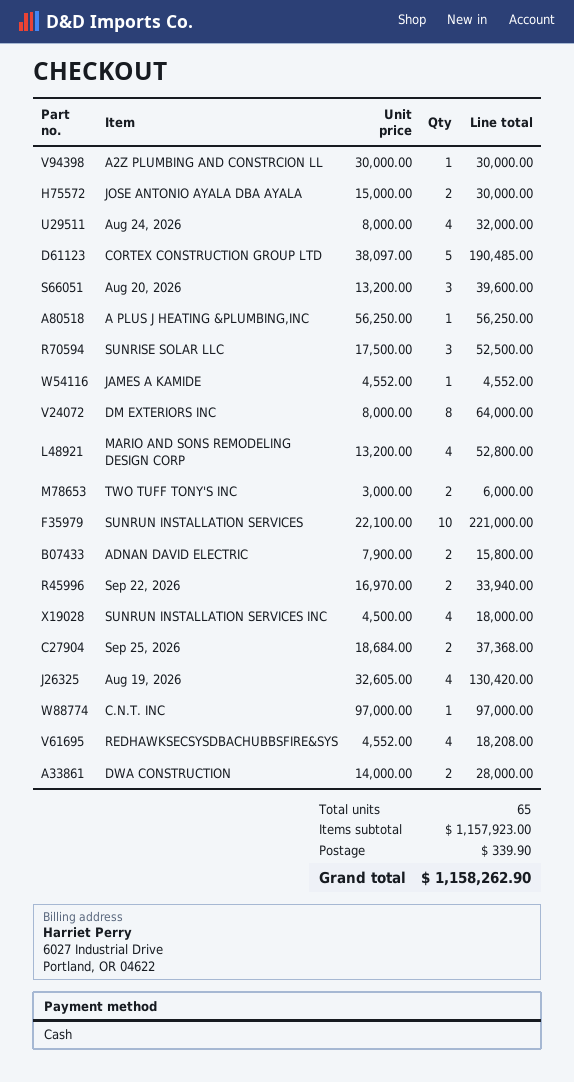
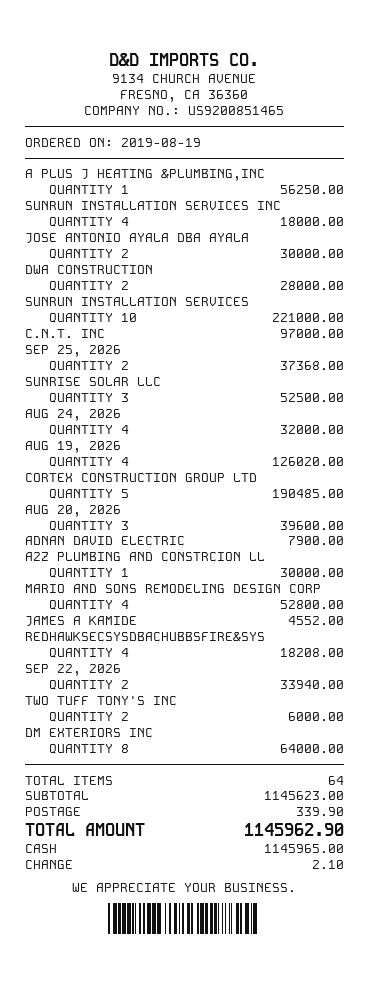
ADNAN DAVID ELECTRIC: 2 for 15800.00 -> 1 for 7900.00
Aug 19, 2026: 4 for 130420.00 -> 4 for 126020.00
total quantity: 65 -> 64
subtotal: 1157923.00 -> 1145623.00
total: 1158262.90 -> 1145962.90

